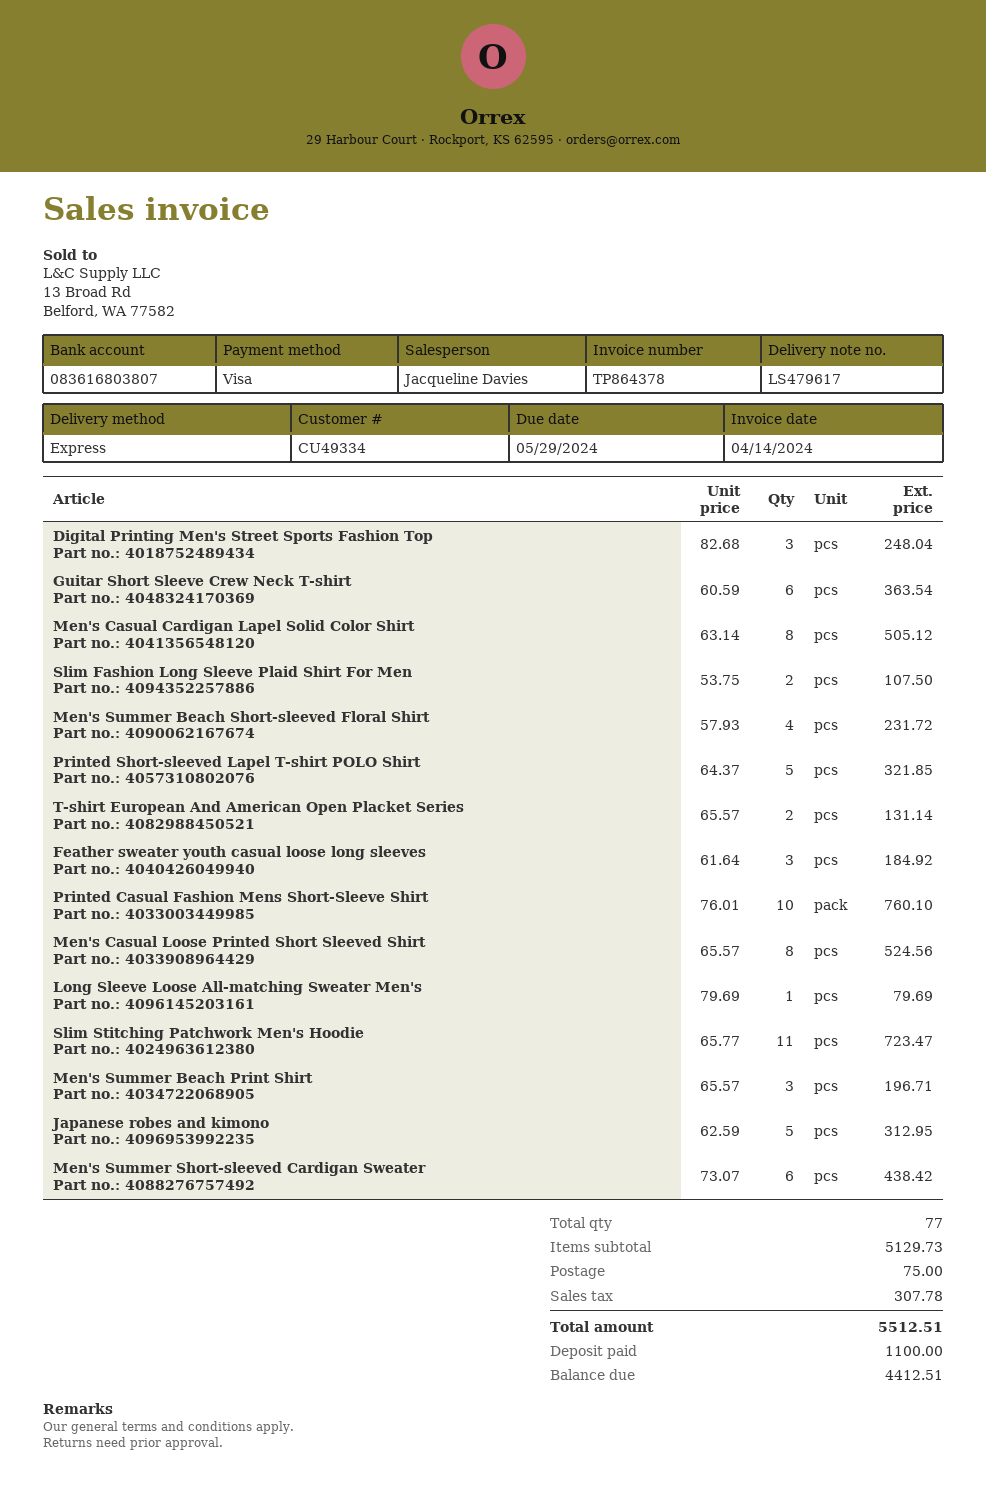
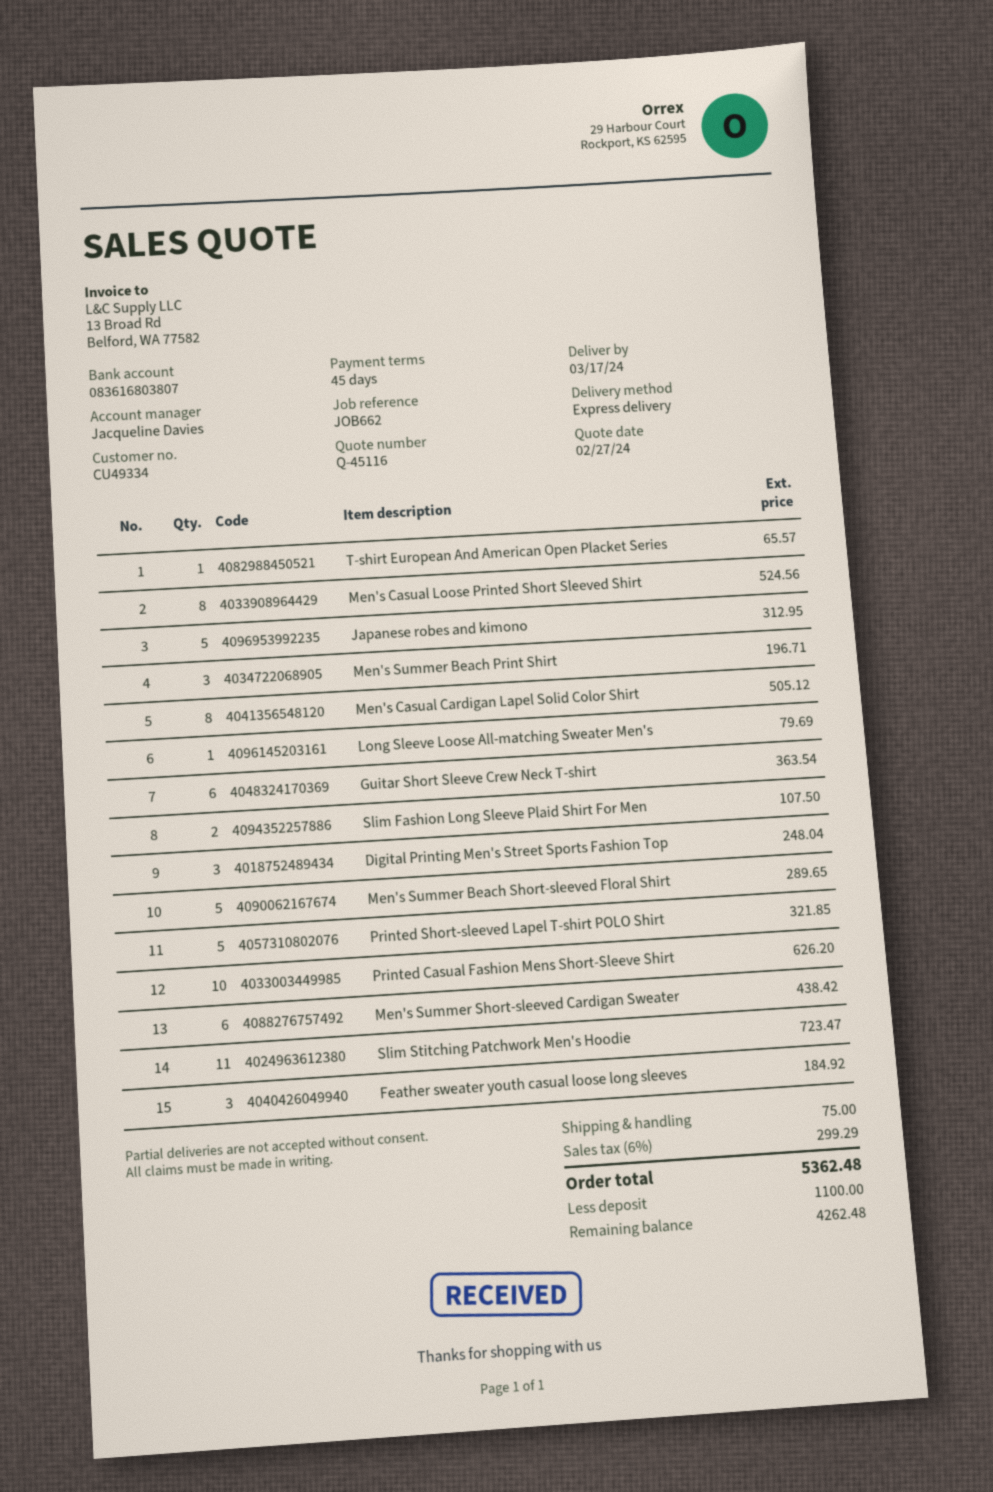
Men's Summer Beach Short-sleeved Floral Shirt: 4 for 231.72 -> 5 for 289.65
T-shirt European And American Open Placket Series: 2 for 131.14 -> 1 for 65.57
Printed Casual Fashion Mens Short-Sleeve Shirt: 10 for 760.10 -> 10 for 626.20
tax: 307.78 -> 299.29
total: 5512.51 -> 5362.48
balance: 4412.51 -> 4262.48

